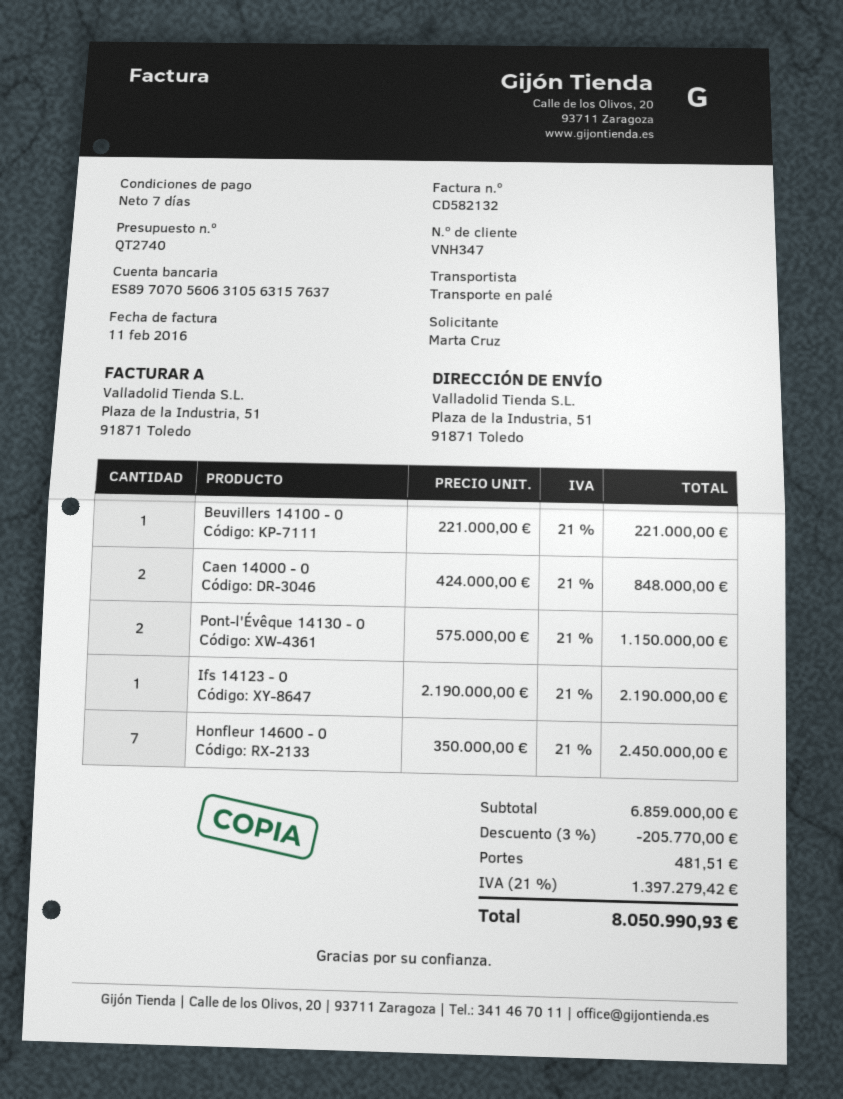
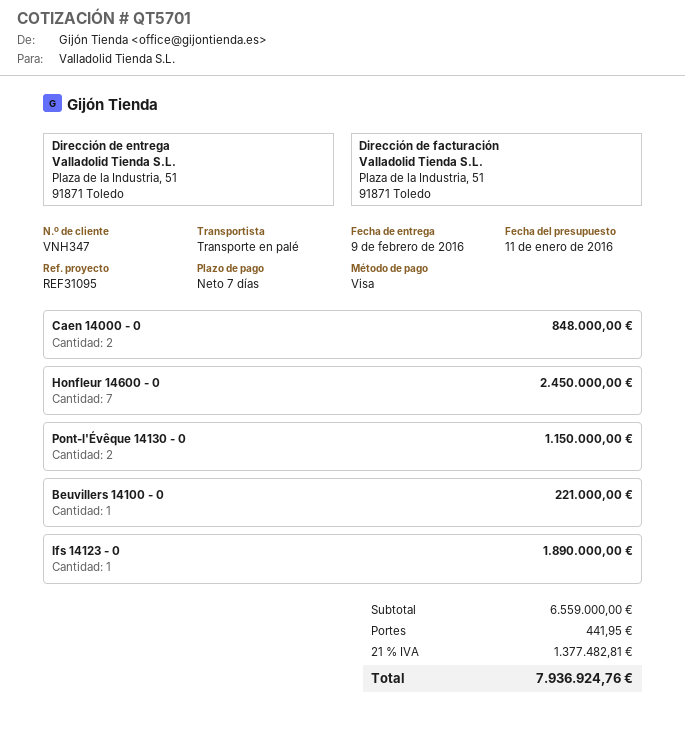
quote number: QT2740 -> QT5701
Ifs 14123 - 0: 1 for 2190000.00 -> 1 for 1890000.00
subtotal: 6859000.00 -> 6559000.00
discount: 3% = 205770.00 -> none
shipping: 481.51 -> 441.95
tax: 21% = 1397279.42 -> 21% = 1377482.81
total: 8050990.93 -> 7936924.76

